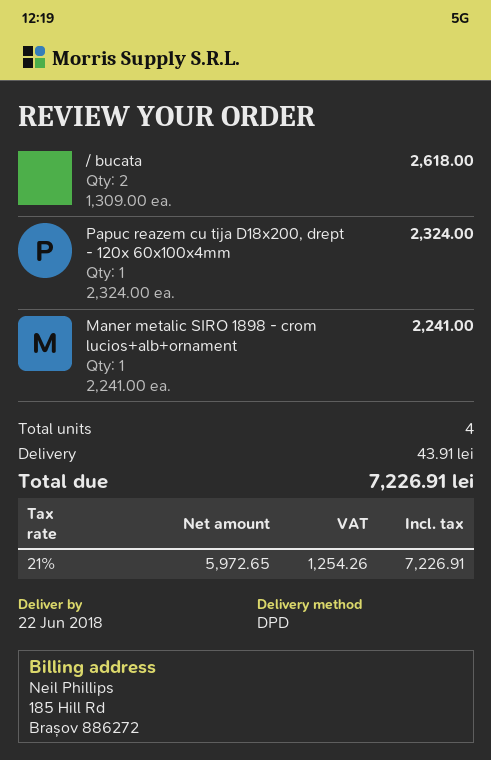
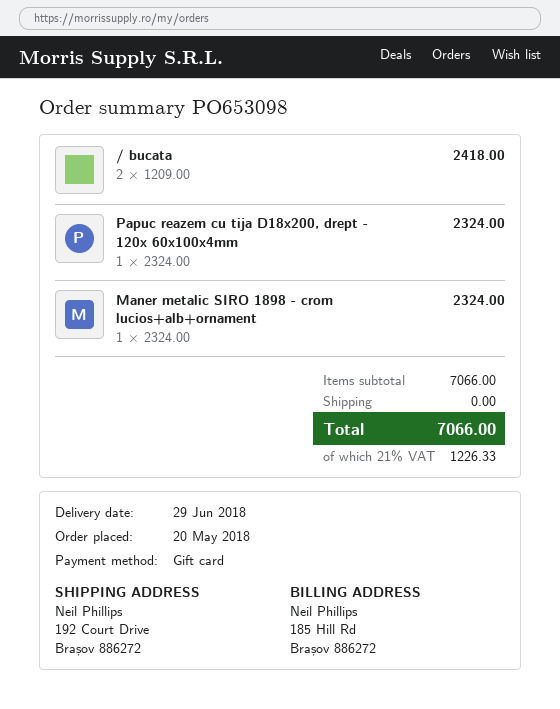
delivery date: 2018-06-22 -> 2018-06-29
/ bucata: 2 x 1309.00 = 2618.00 -> 2 x 1209.00 = 2418.00
Maner metalic SIRO 1898 - crom lucios+alb+ornament: 1 x 2241.00 = 2241.00 -> 1 x 2324.00 = 2324.00
shipping: 43.91 -> 0.00
tax: 21% = 1254.26 -> 21% = 1226.33
total: 7226.91 -> 7066.00

